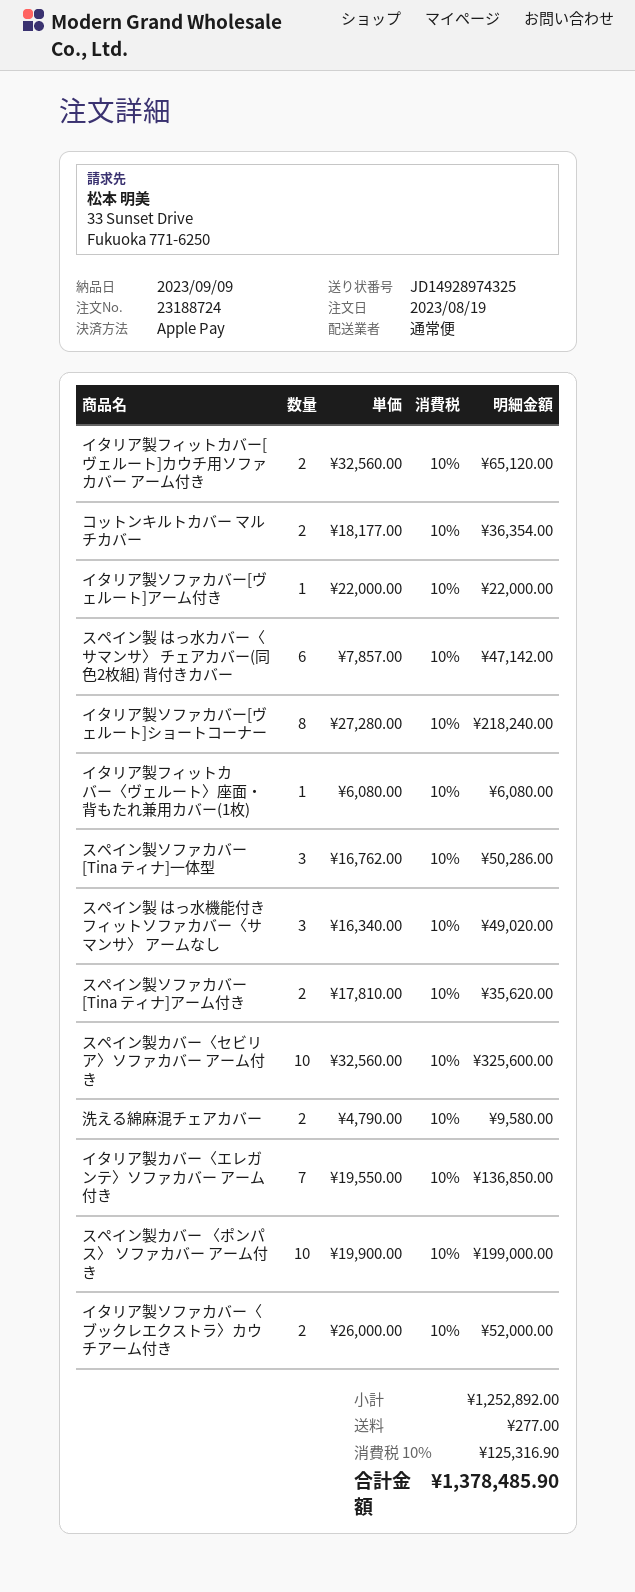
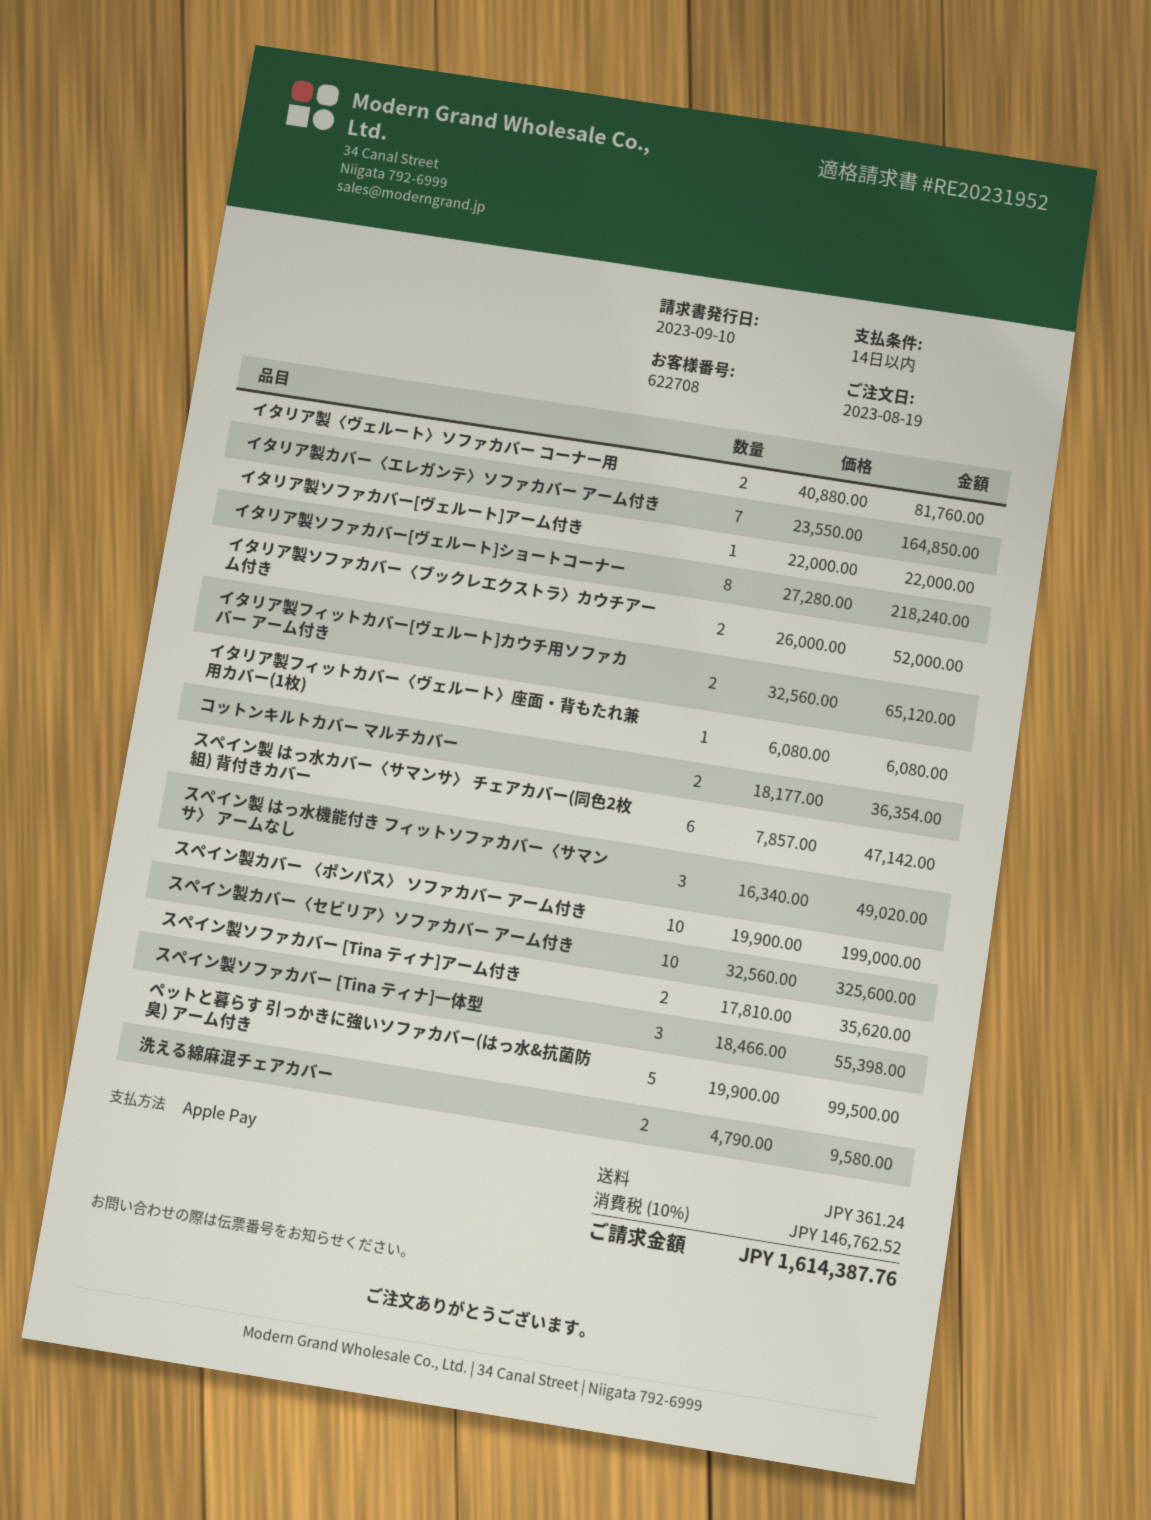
スペイン製ソファカバー [Tina ティナ]一体型: 3 x 16762.00 = 50286.00 -> 3 x 18466.00 = 55398.00
イタリア製カバー〈エレガンテ〉ソファカバー アーム付き: 7 x 19550.00 = 136850.00 -> 7 x 23550.00 = 164850.00
イタリア製〈ヴェルート〉ソファカバー コーナー用: none -> 2 x 40880.00 = 81760.00
ペットと暮らす 引っかきに強いソファカバー(はっ水&抗菌防臭) アーム付き: none -> 5 x 19900.00 = 99500.00
shipping: 277.00 -> 361.24
tax: 10% = 125316.90 -> 10% = 146762.52
total: 1378485.90 -> 1614387.76

